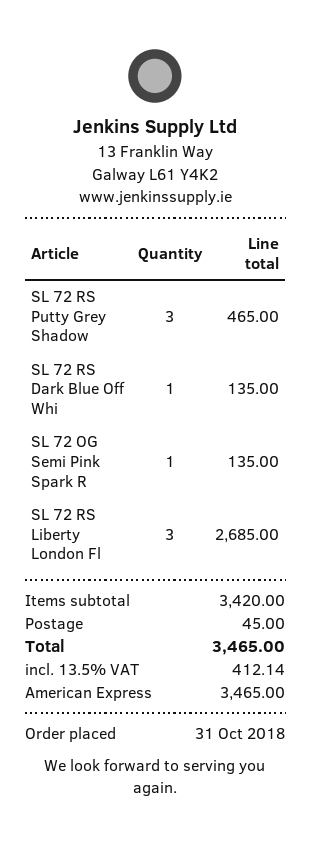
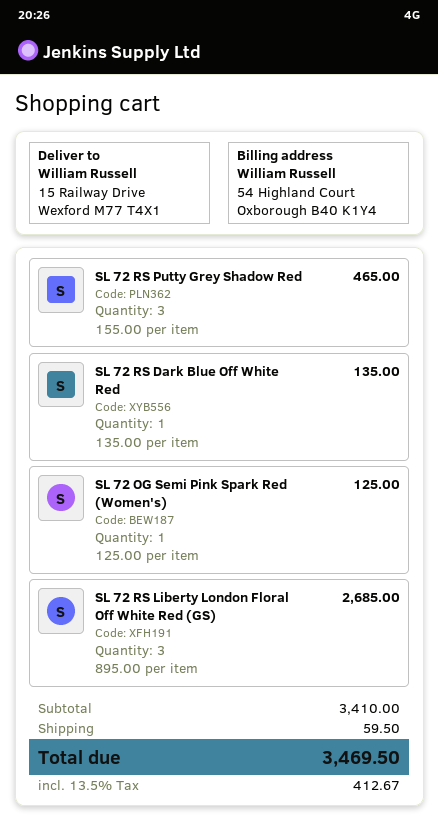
SL 72 OG Semi Pink Spark R: 1 for 135.00 -> 1 for 125.00
subtotal: 3420.00 -> 3410.00
shipping: 45.00 -> 59.50
tax: 13.5% = 412.14 -> 13.5% = 412.67
total: 3465.00 -> 3469.50

